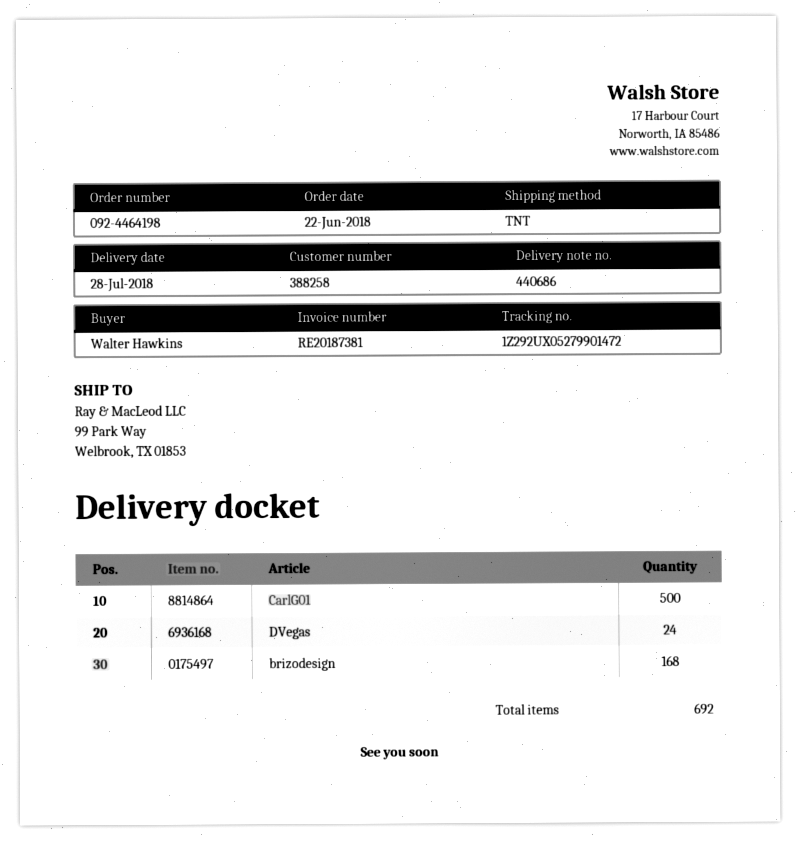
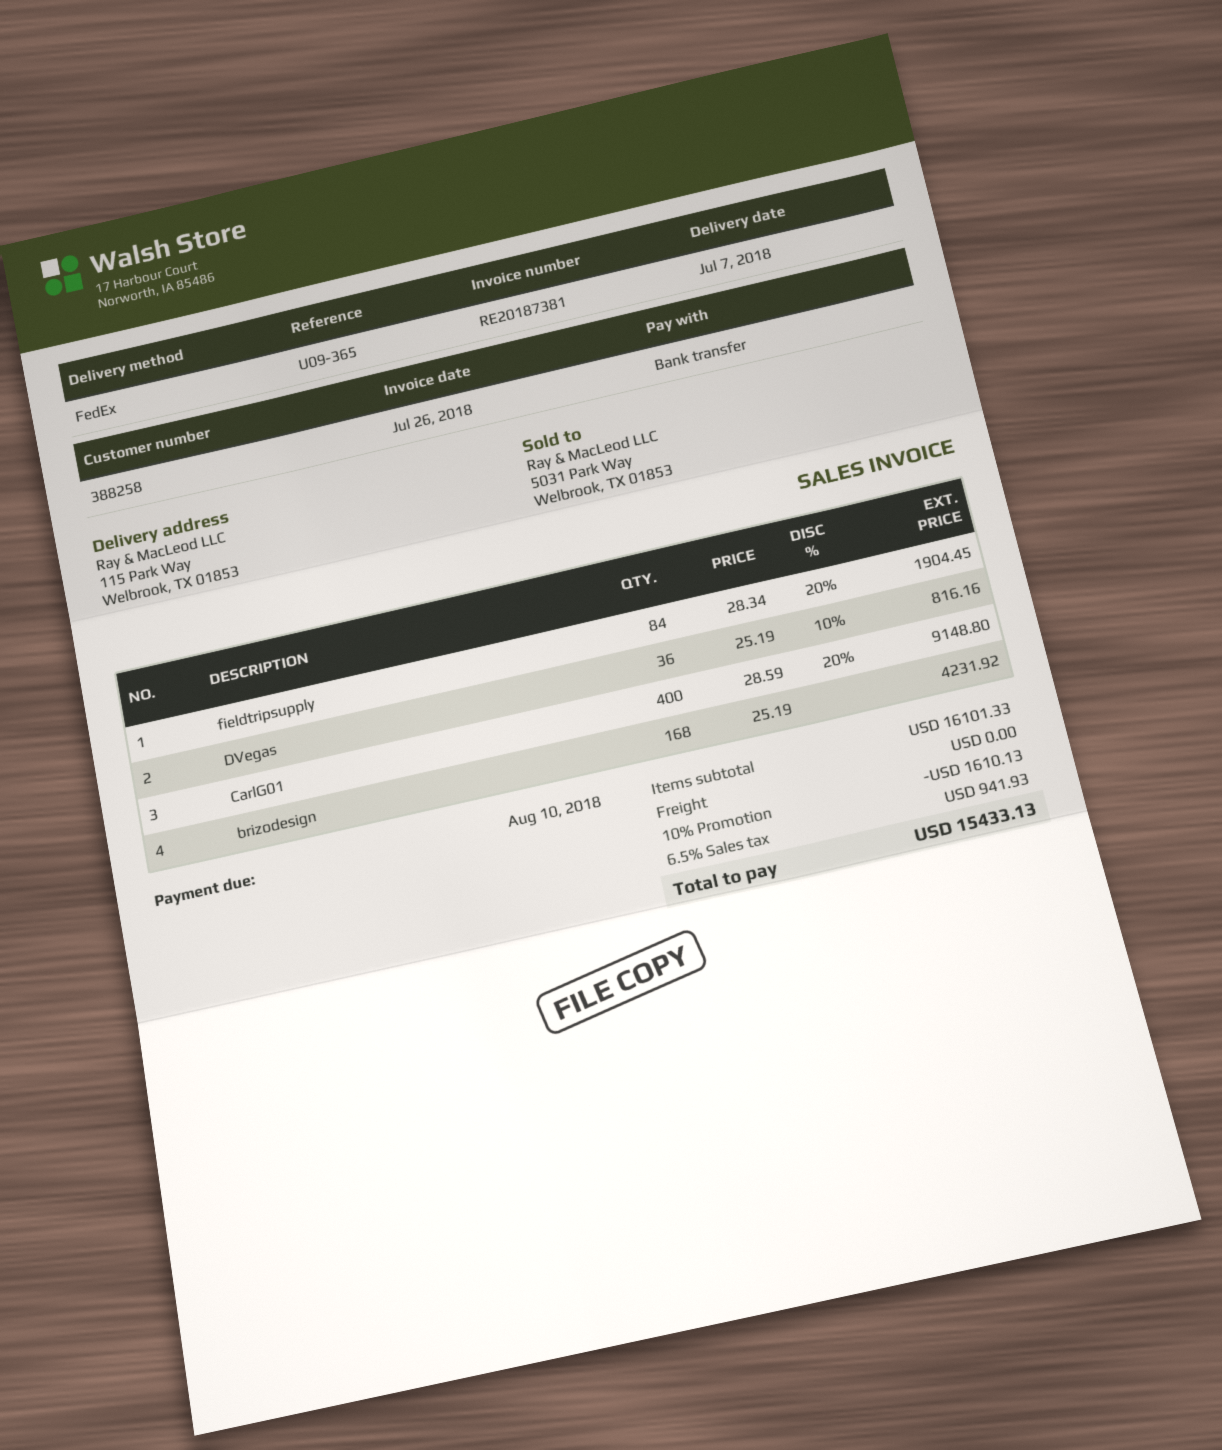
delivery date: 2018-07-28 -> 2018-07-07
shipping method: TNT -> FedEx
ship to: 99 Park Way, Welbrook, TX 01853 -> 115 Park Way, Welbrook, TX 01853
CarlG01: 500 -> 400
DVegas: 24 -> 36
fieldtripsupply: none -> 84

